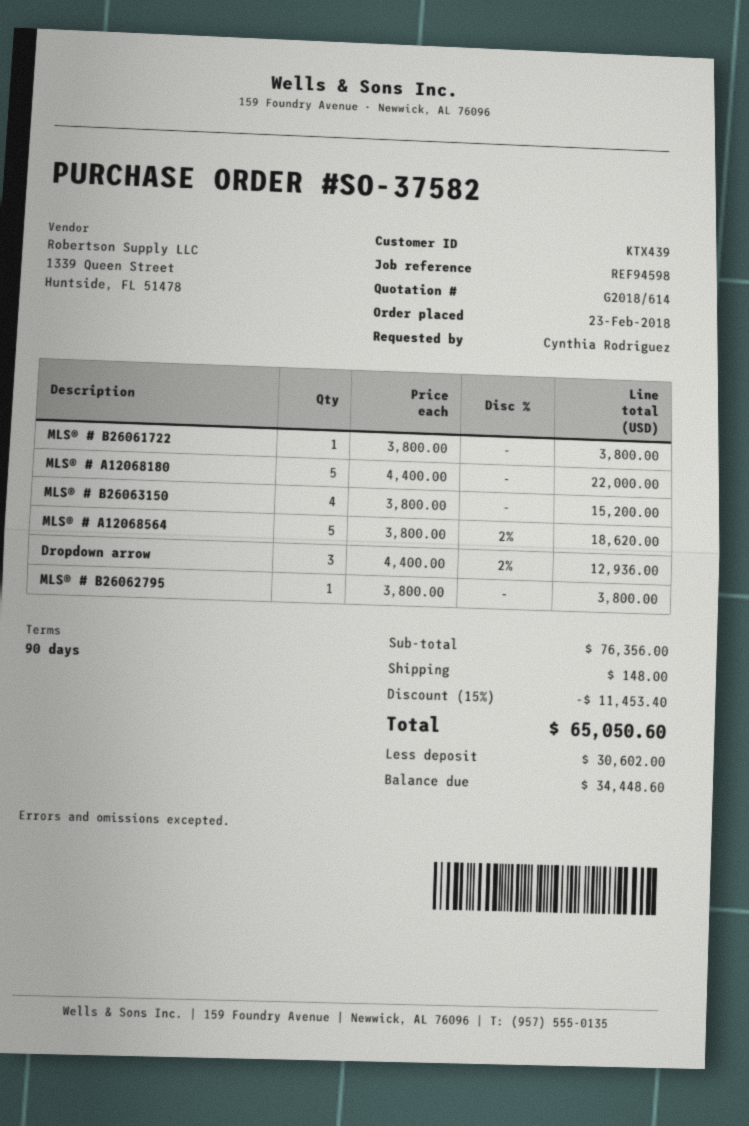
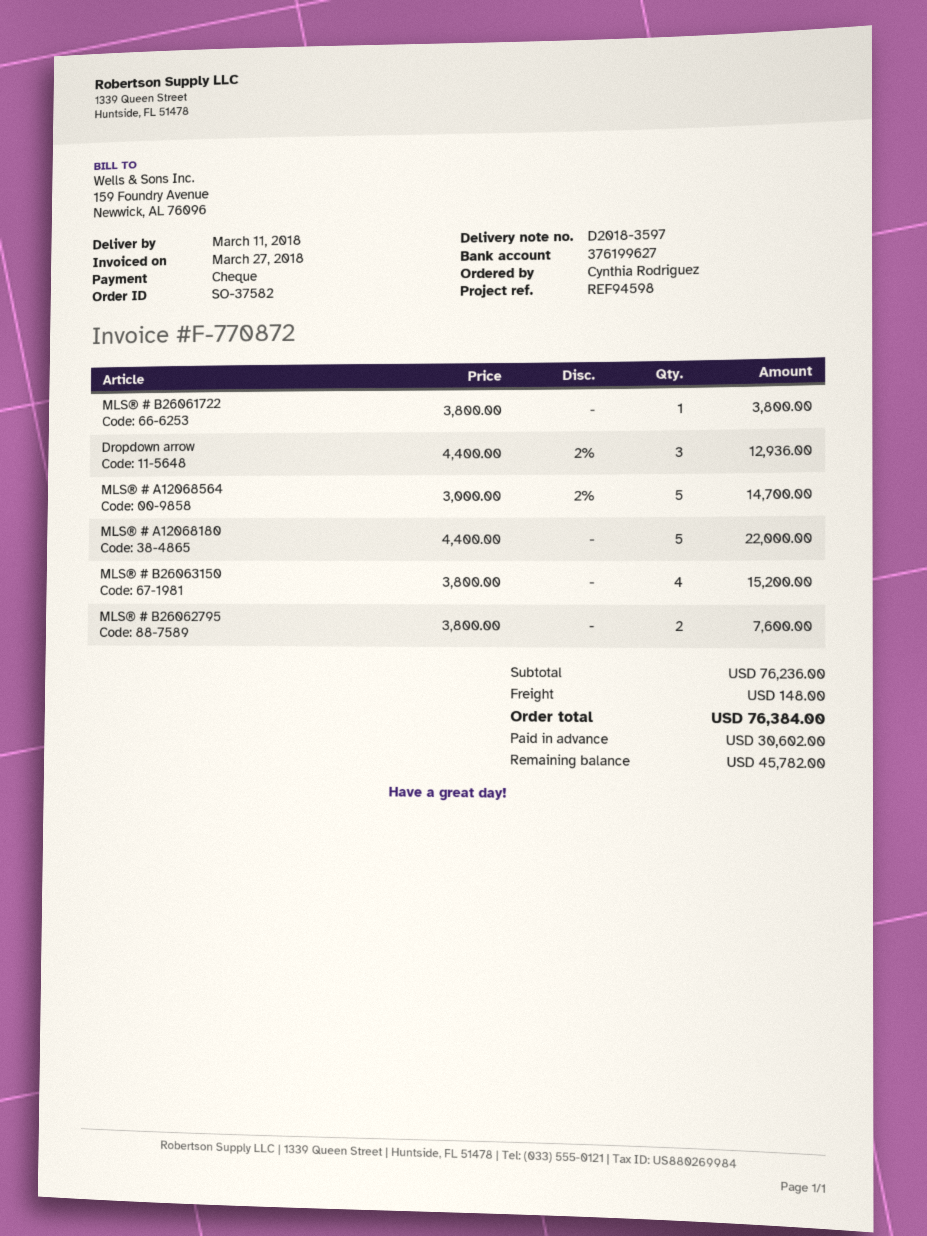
MLS® # A12068564: 5 x 3800.00 - 2% = 18620.00 -> 5 x 3000.00 - 2% = 14700.00
MLS® # B26062795: 1 x 3800.00 = 3800.00 -> 2 x 3800.00 = 7600.00
subtotal: 76356.00 -> 76236.00
discount: 15% = 11453.40 -> none
total: 65050.60 -> 76384.00
balance: 34448.60 -> 45782.00

